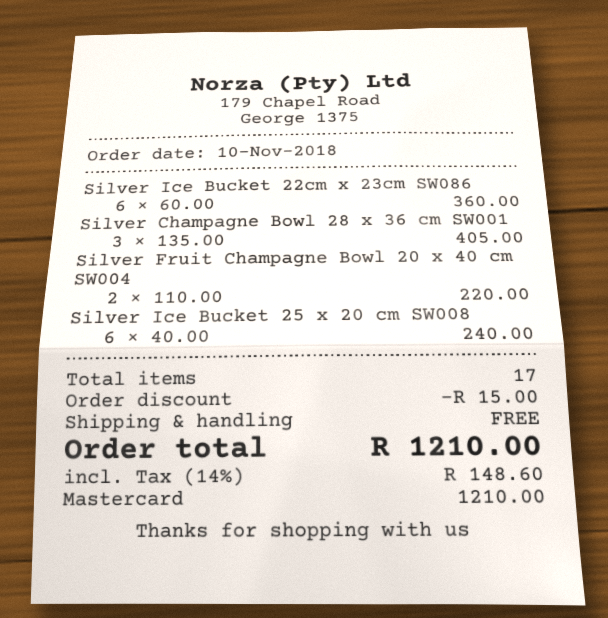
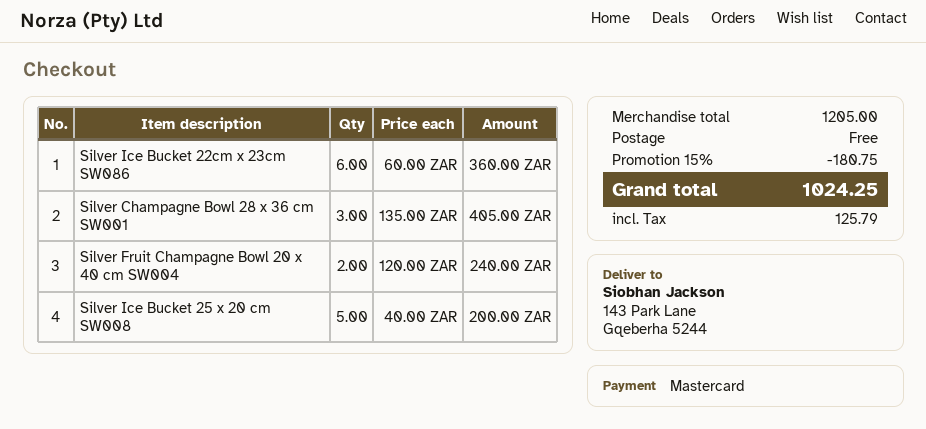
Silver Fruit Champagne Bowl 20 x 40 cm SW004: 2 x 110.00 = 220.00 -> 2 x 120.00 = 240.00
Silver Ice Bucket 25 x 20 cm SW008: 6 x 40.00 = 240.00 -> 5 x 40.00 = 200.00
discount: 15.00 -> 180.75
tax: 148.60 -> 125.79
total: 1210.00 -> 1024.25

